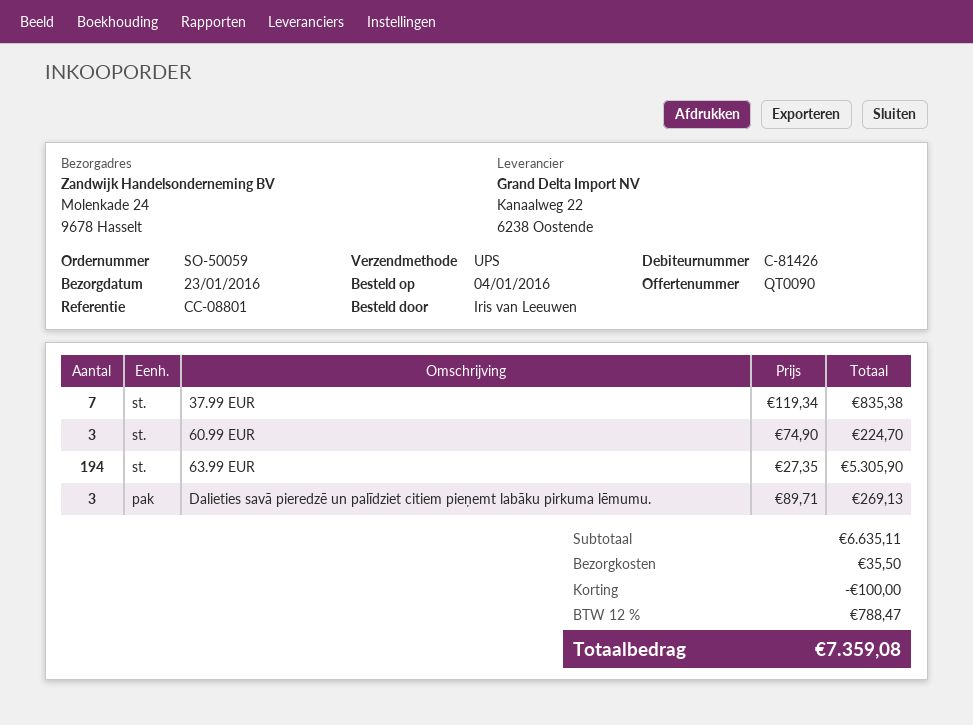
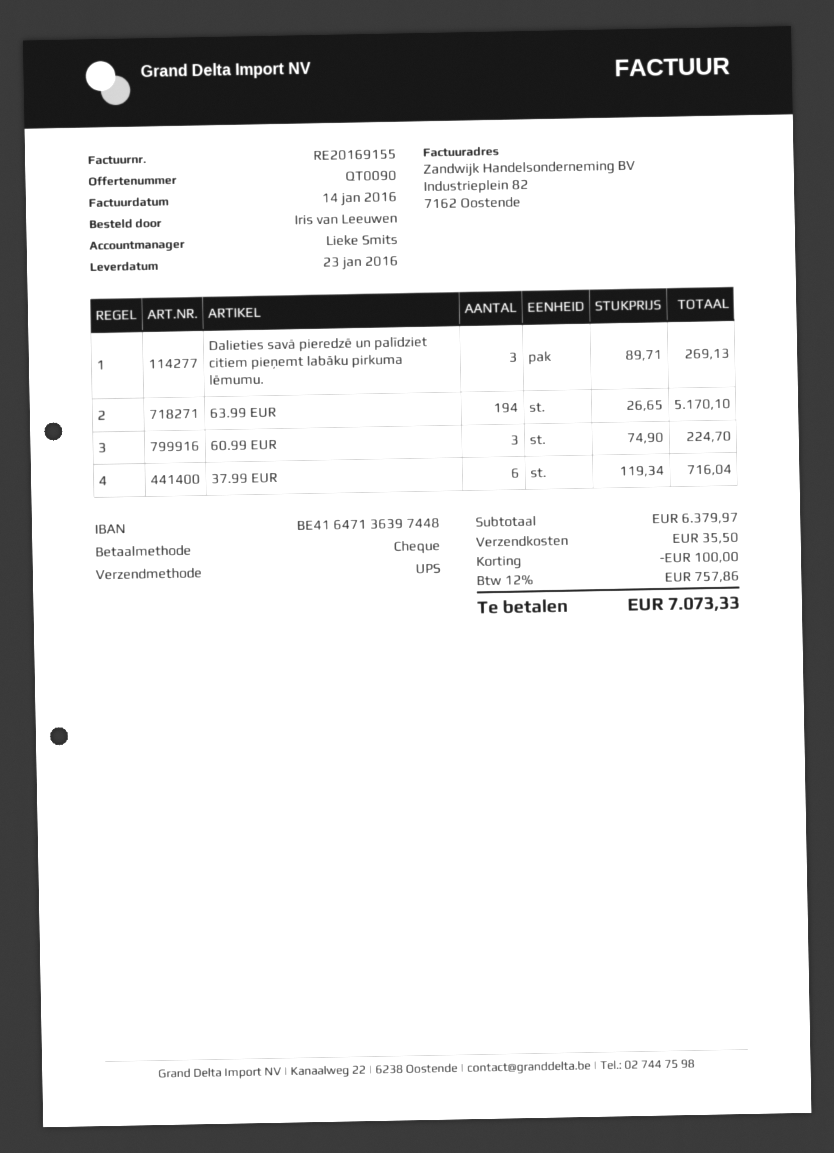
37.99 EUR: 7 x 119.34 = 835.38 -> 6 x 119.34 = 716.04
63.99 EUR: 194 x 27.35 = 5305.90 -> 194 x 26.65 = 5170.10
subtotal: 6635.11 -> 6379.97
tax: 12% = 788.47 -> 12% = 757.86
total: 7359.08 -> 7073.33

